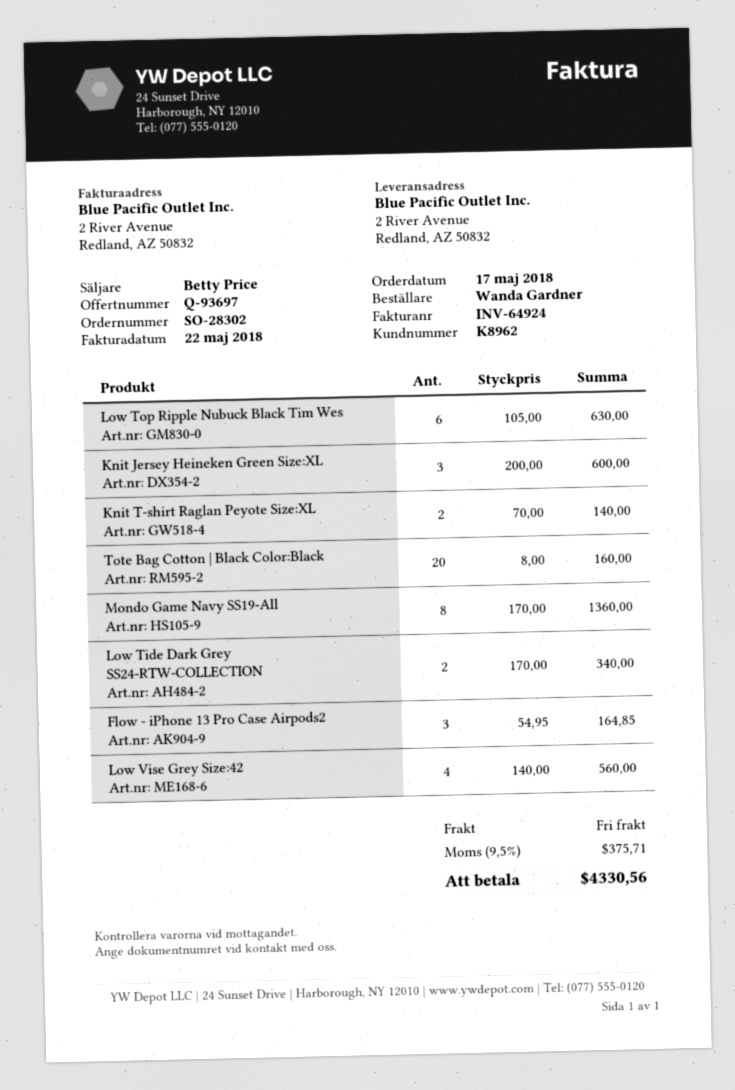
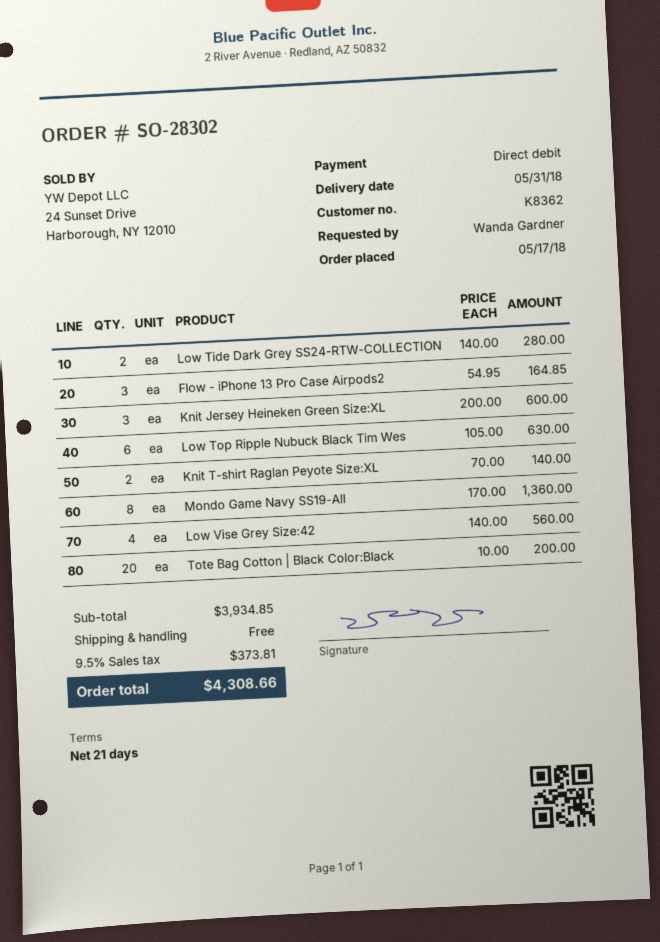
customer number: K8962 -> K8362
Tote Bag Cotton | Black Color:Black: 20 x 8.00 = 160.00 -> 20 x 10.00 = 200.00
Low Tide Dark Grey SS24-RTW-COLLECTION: 2 x 170.00 = 340.00 -> 2 x 140.00 = 280.00
tax: 9.5% = 375.71 -> 9.5% = 373.81
total: 4330.56 -> 4308.66

